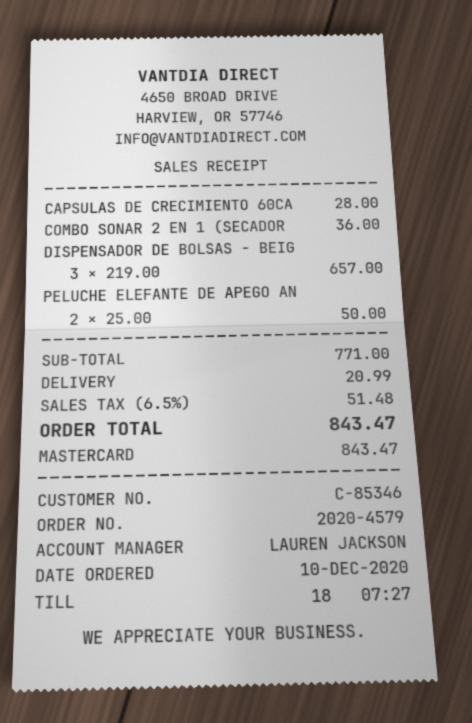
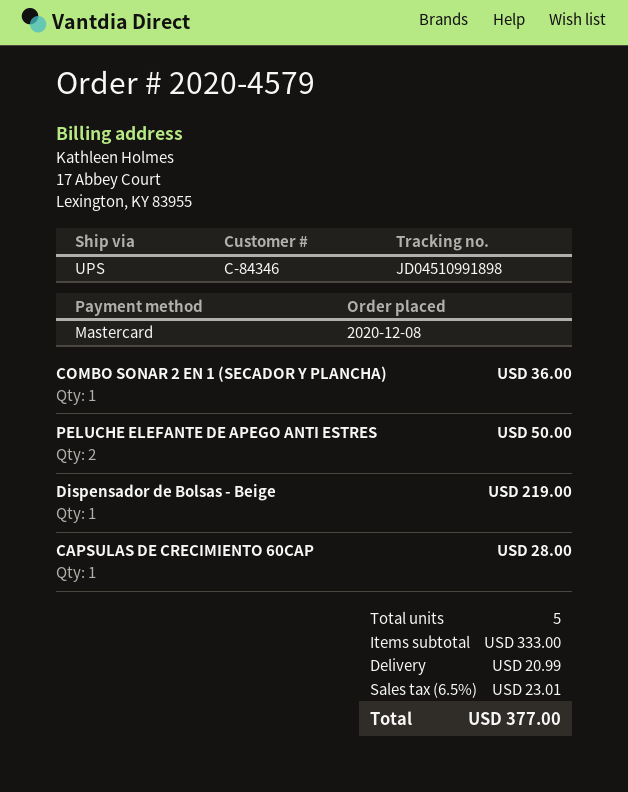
order date: 2020-12-10 -> 2020-12-08
customer number: C-85346 -> C-84346
DISPENSADOR DE BOLSAS - BEIG: 3 for 657.00 -> 1 for 219.00
subtotal: 771.00 -> 333.00
tax: 6.5% = 51.48 -> 6.5% = 23.01
total: 843.47 -> 377.00

